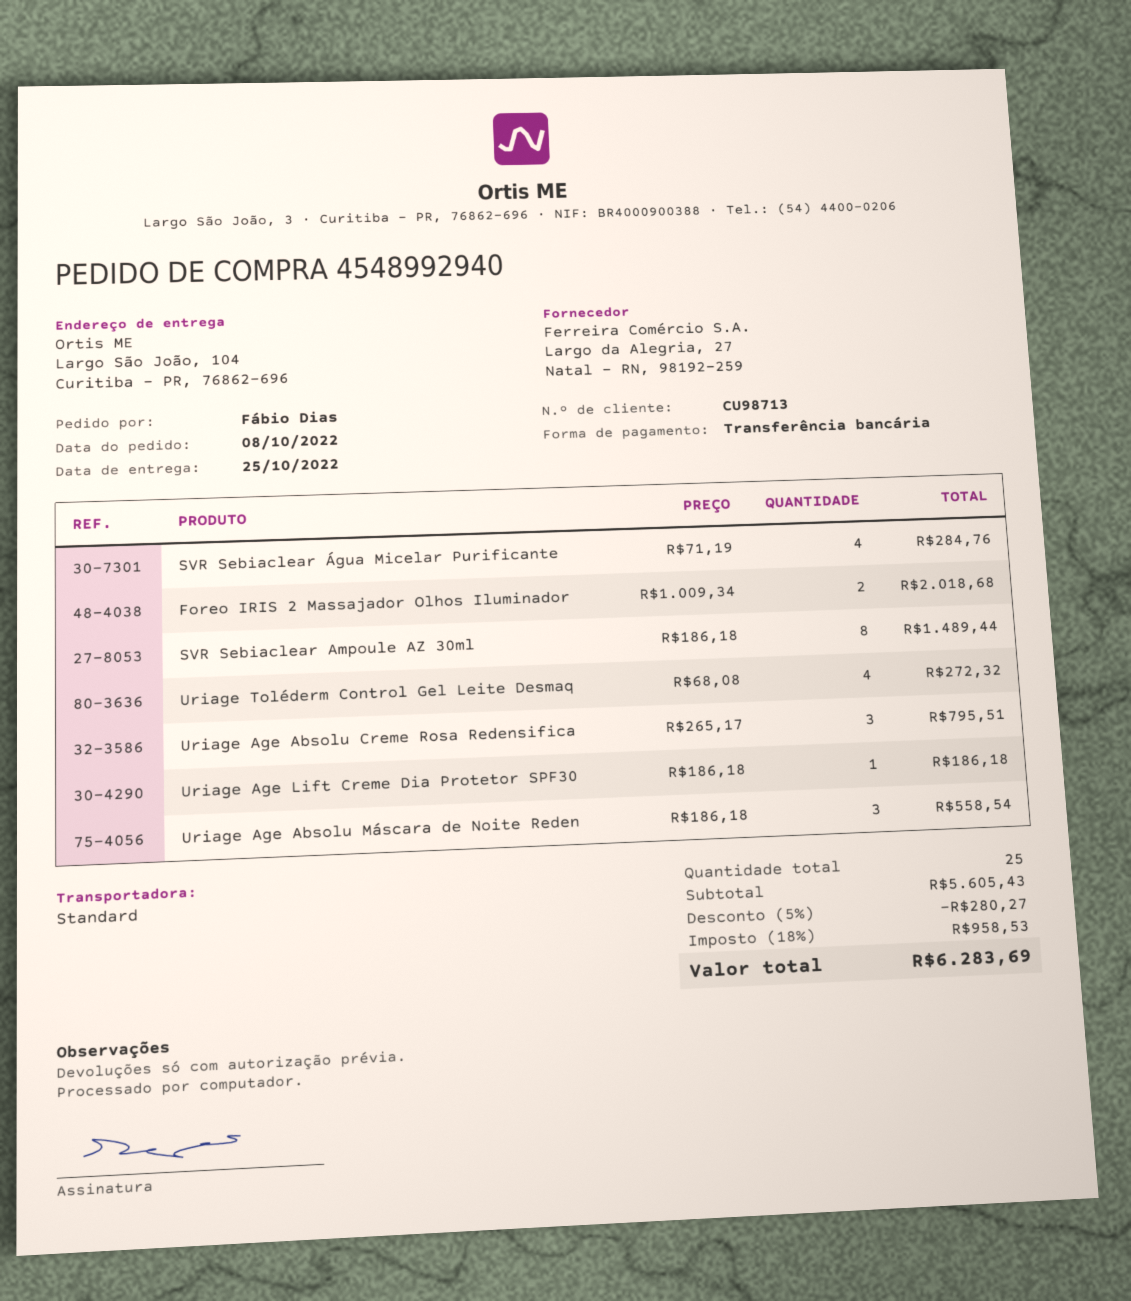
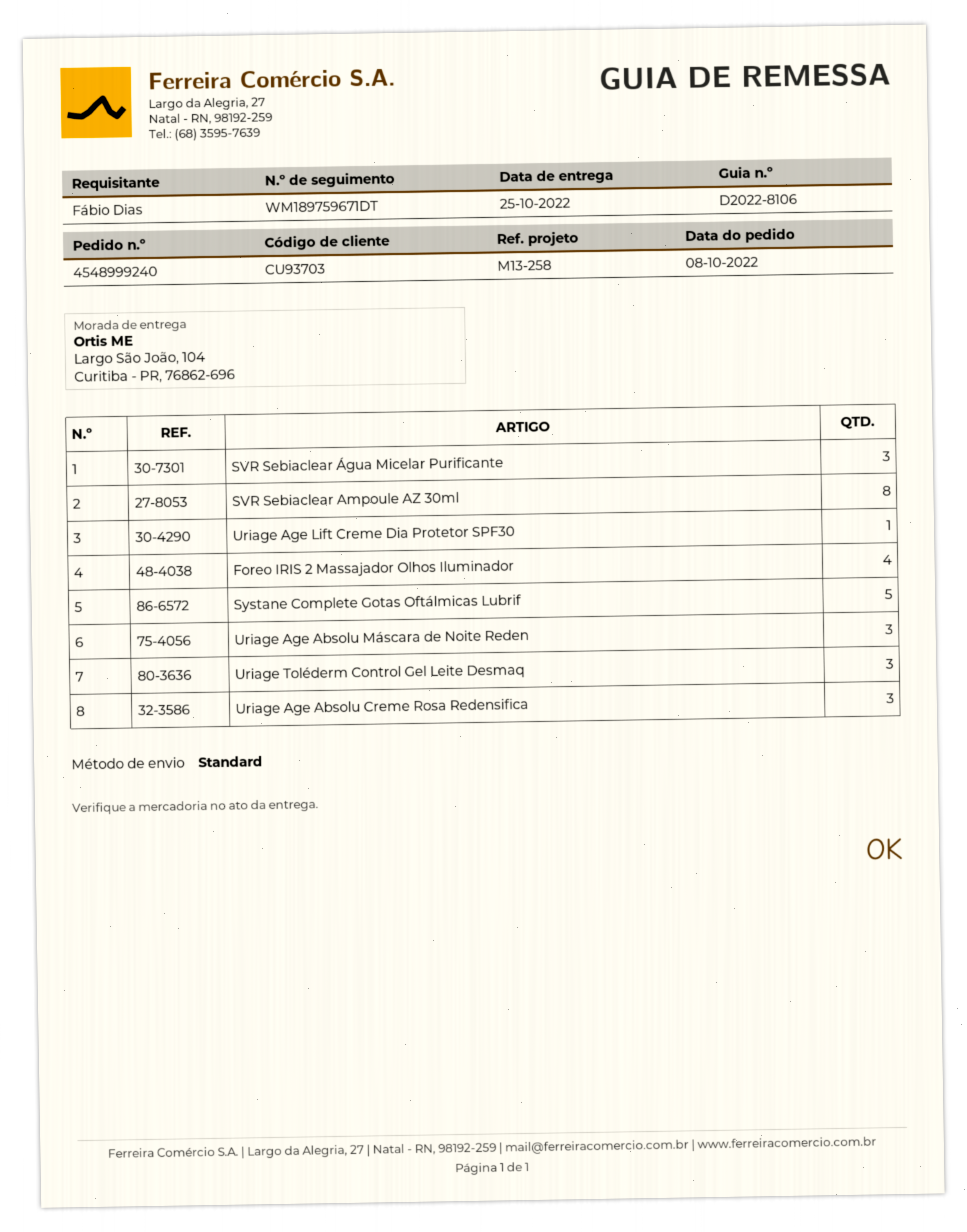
order number: 4548992940 -> 4548999240
customer number: CU98713 -> CU93703
SVR Sebiaclear Água Micelar Purificante: 4 -> 3
Foreo IRIS 2 Massajador Olhos Iluminador: 2 -> 4
Uriage Toléderm Control Gel Leite Desmaq: 4 -> 3
Systane Complete Gotas Oftálmicas Lubrif: none -> 5

